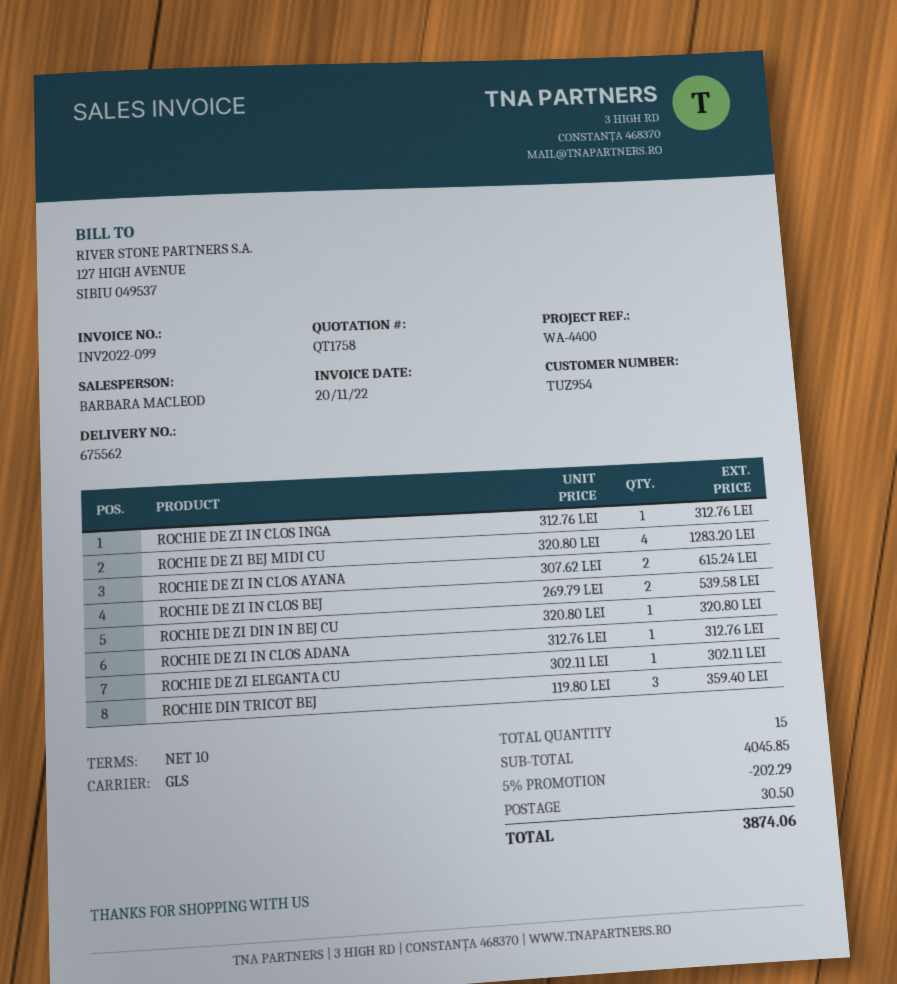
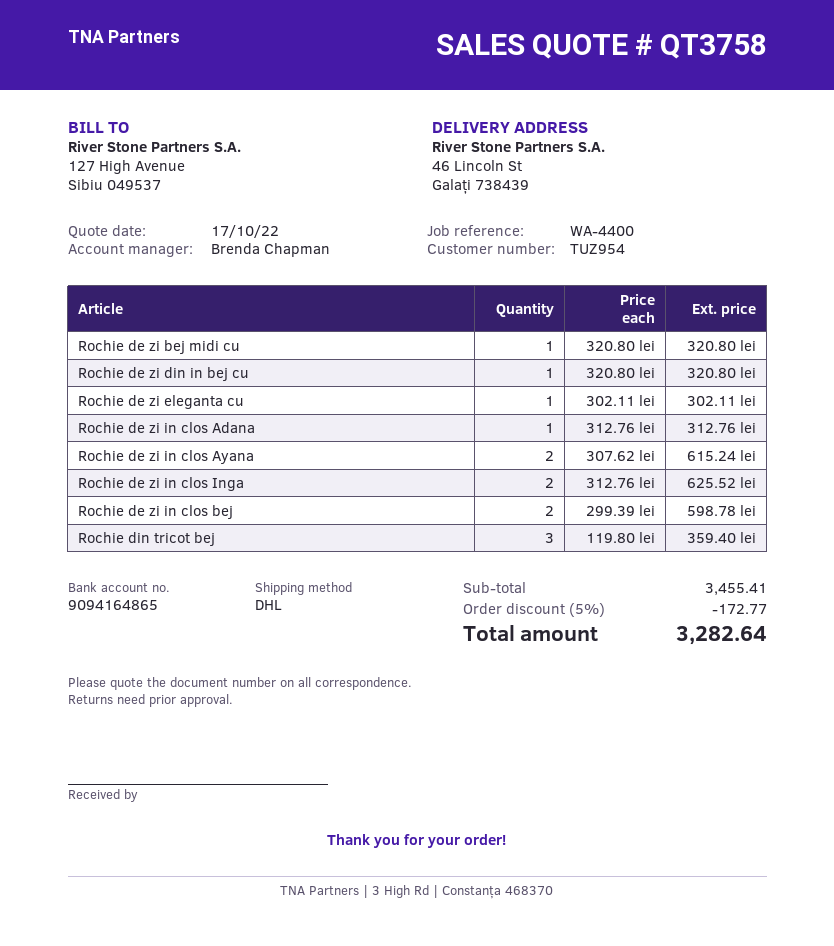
quote number: QT1758 -> QT3758
sales rep: BARBARA MACLEOD -> Brenda Chapman
shipping method: GLS -> DHL
ROCHIE DE ZI IN CLOS INGA: 1 x 312.76 = 312.76 -> 2 x 312.76 = 625.52
ROCHIE DE ZI BEJ MIDI CU: 4 x 320.80 = 1283.20 -> 1 x 320.80 = 320.80
ROCHIE DE ZI IN CLOS BEJ: 2 x 269.79 = 539.58 -> 2 x 299.39 = 598.78
subtotal: 4045.85 -> 3455.41
discount: 5% = 202.29 -> 5% = 172.77
shipping: 30.50 -> none
total: 3874.06 -> 3282.64

